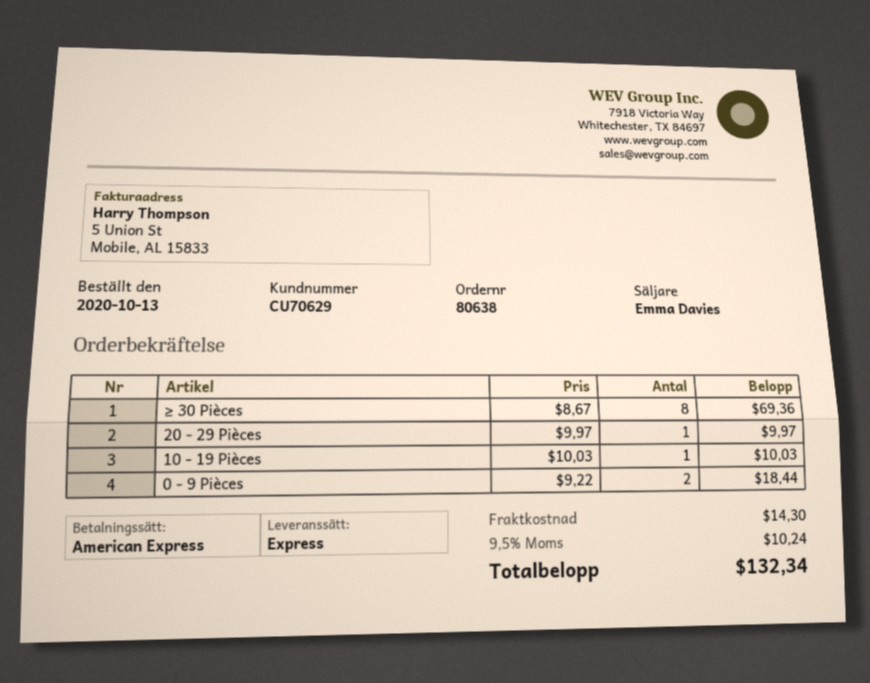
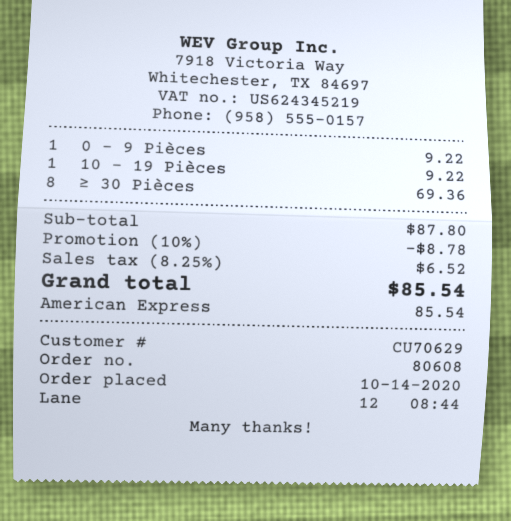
order number: 80638 -> 80608
order date: 2020-10-13 -> 2020-10-14
20 - 29 Pièces: 1 for 9.97 -> none
10 - 19 Pièces: 1 for 10.03 -> 1 for 9.22
0 - 9 Pièces: 2 for 18.44 -> 1 for 9.22
discount: none -> 10% = 8.78
shipping: 14.30 -> none
tax: 9.5% = 10.24 -> 8.25% = 6.52
total: 132.34 -> 85.54

